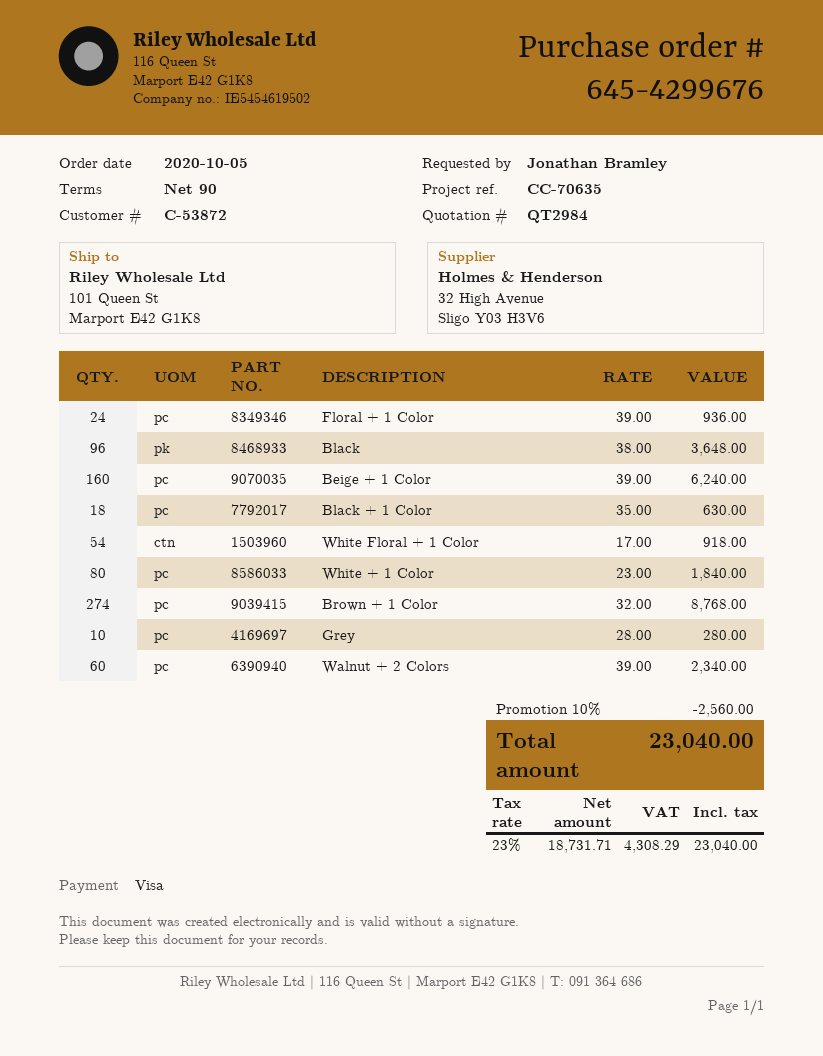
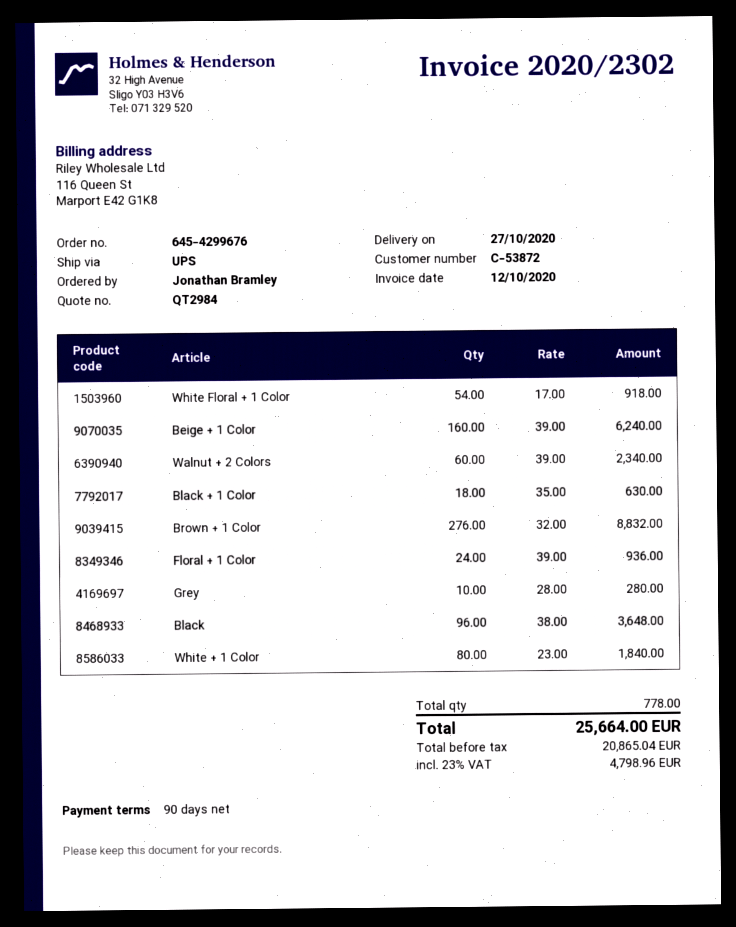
Brown + 1 Color: 274 x 32.00 = 8768.00 -> 276 x 32.00 = 8832.00
discount: 10% = 2560.00 -> none
net: 18731.71 -> 20865.04
tax: 23% = 4308.29 -> 23% = 4798.96
total: 23040.00 -> 25664.00

